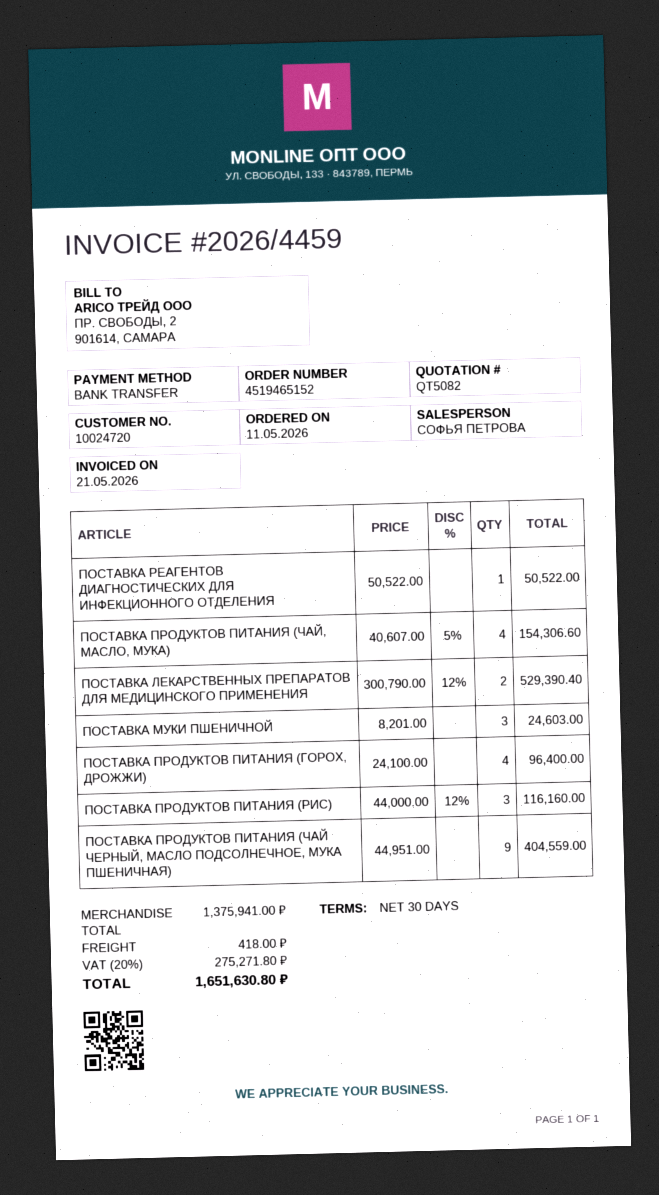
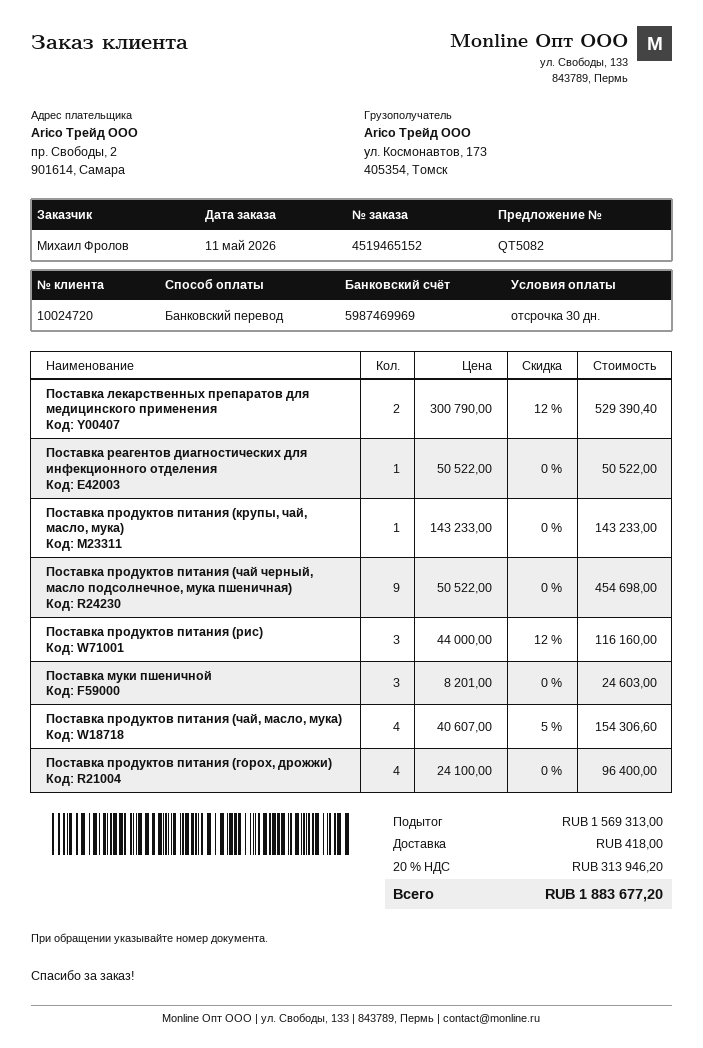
ПОСТАВКА ПРОДУКТОВ ПИТАНИЯ (ЧАЙ ЧЕРНЫЙ, МАСЛО ПОДСОЛНЕЧНОЕ, МУКА ПШЕНИЧНАЯ): 9 x 44951.00 = 404559.00 -> 9 x 50522.00 = 454698.00
Поставка продуктов питания (крупы, чай, масло, мука): none -> 1 x 143233.00 = 143233.00
subtotal: 1375941.00 -> 1569313.00
tax: 20% = 275271.80 -> 20% = 313946.20
total: 1651630.80 -> 1883677.20

